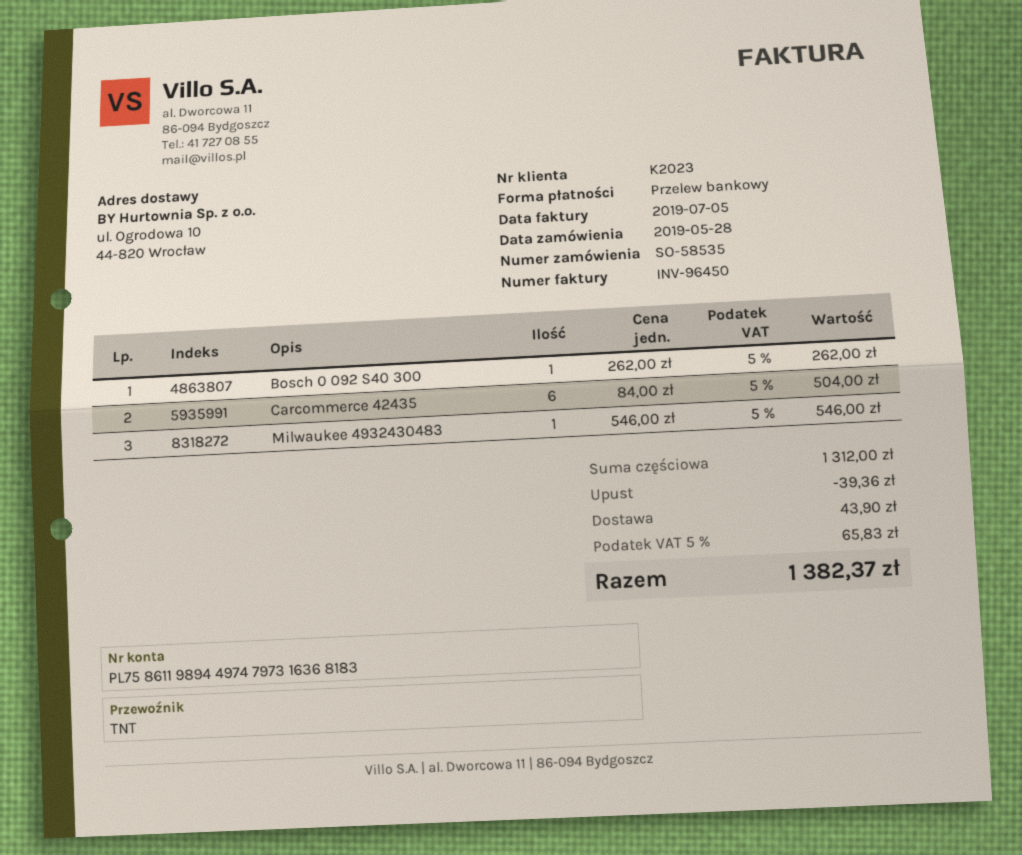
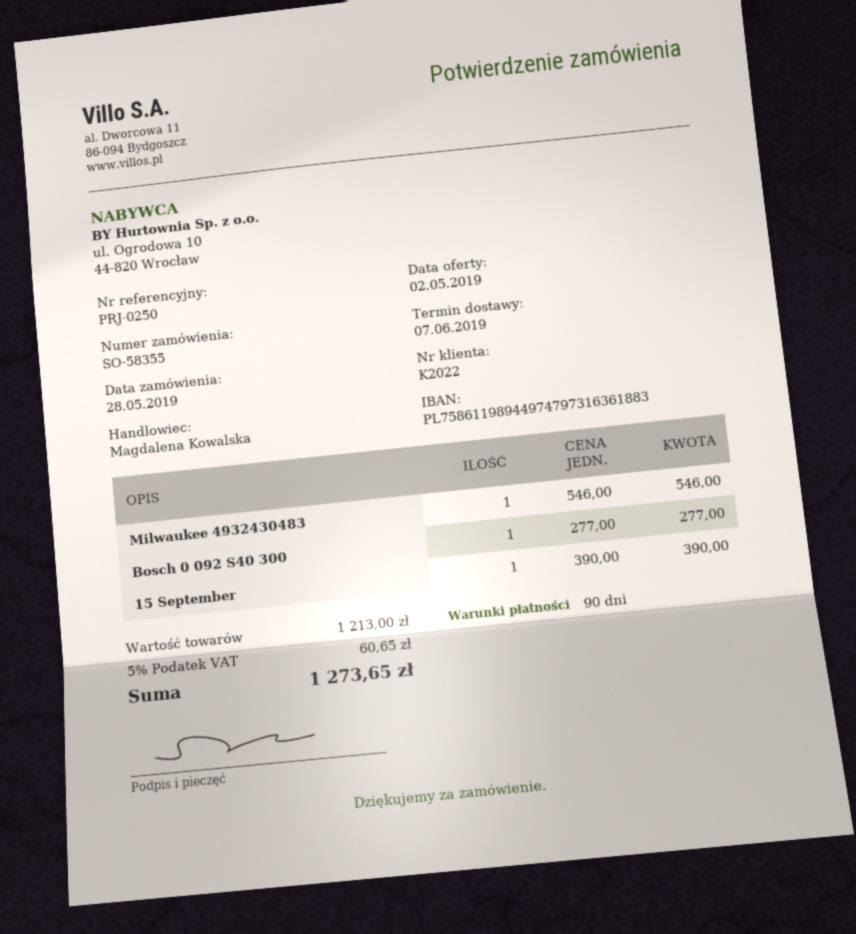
order number: SO-58535 -> SO-58355
customer number: K2023 -> K2022
bank account: PL75861198944974797316368183 -> PL75861198944974797316361883
Bosch 0 092 S40 300: 1 x 262.00 = 262.00 -> 1 x 277.00 = 277.00
Carcommerce 42435: 6 x 84.00 = 504.00 -> none
15 September: none -> 1 x 390.00 = 390.00
subtotal: 1312.00 -> 1213.00
discount: 39.36 -> none
shipping: 43.90 -> none
tax: 5% = 65.83 -> 5% = 60.65
total: 1382.37 -> 1273.65

